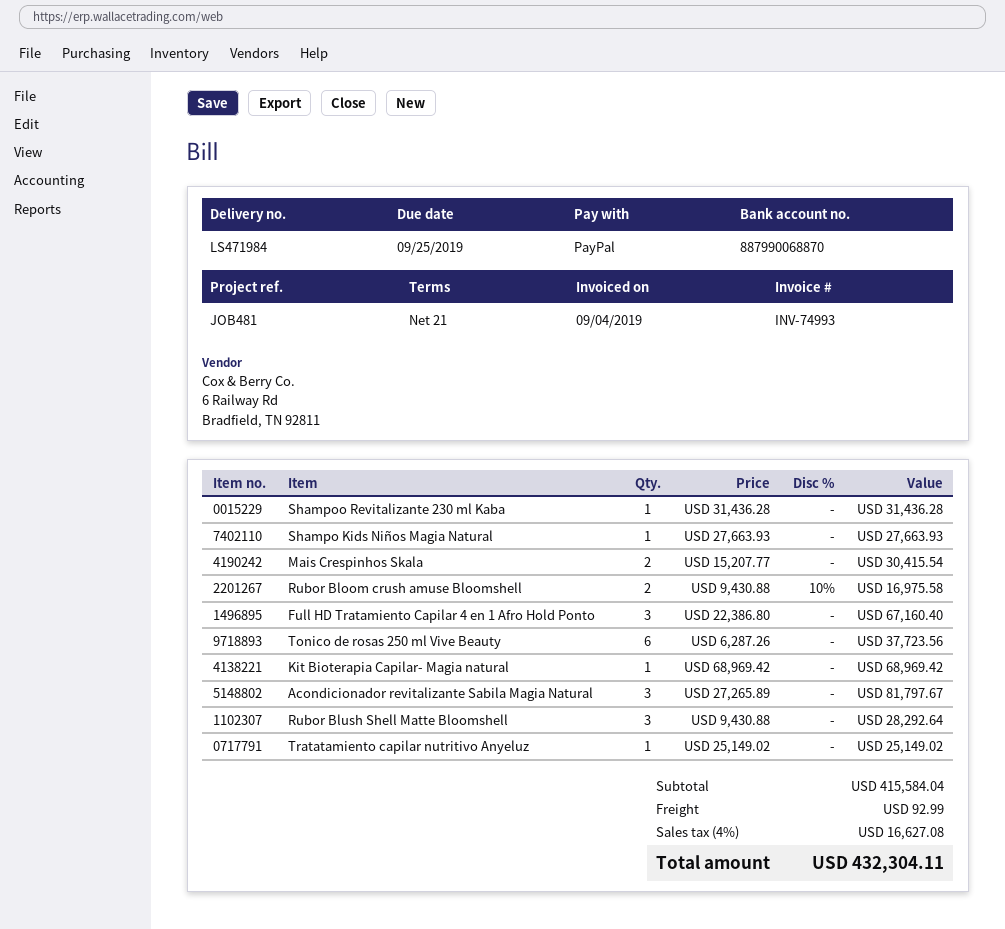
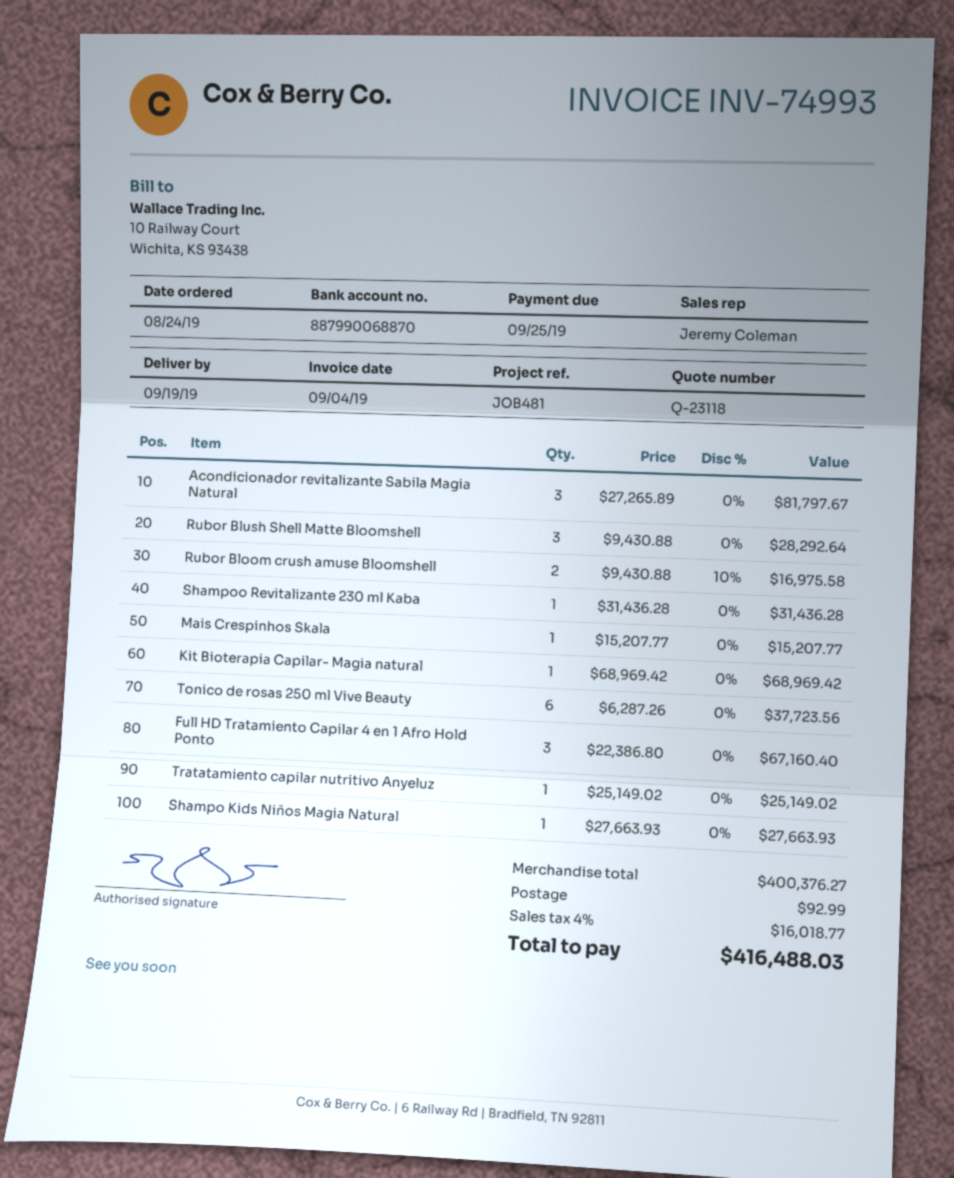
Mais Crespinhos Skala: 2 x 15207.77 = 30415.54 -> 1 x 15207.77 = 15207.77
subtotal: 415584.04 -> 400376.27
tax: 4% = 16627.08 -> 4% = 16018.77
total: 432304.11 -> 416488.03

